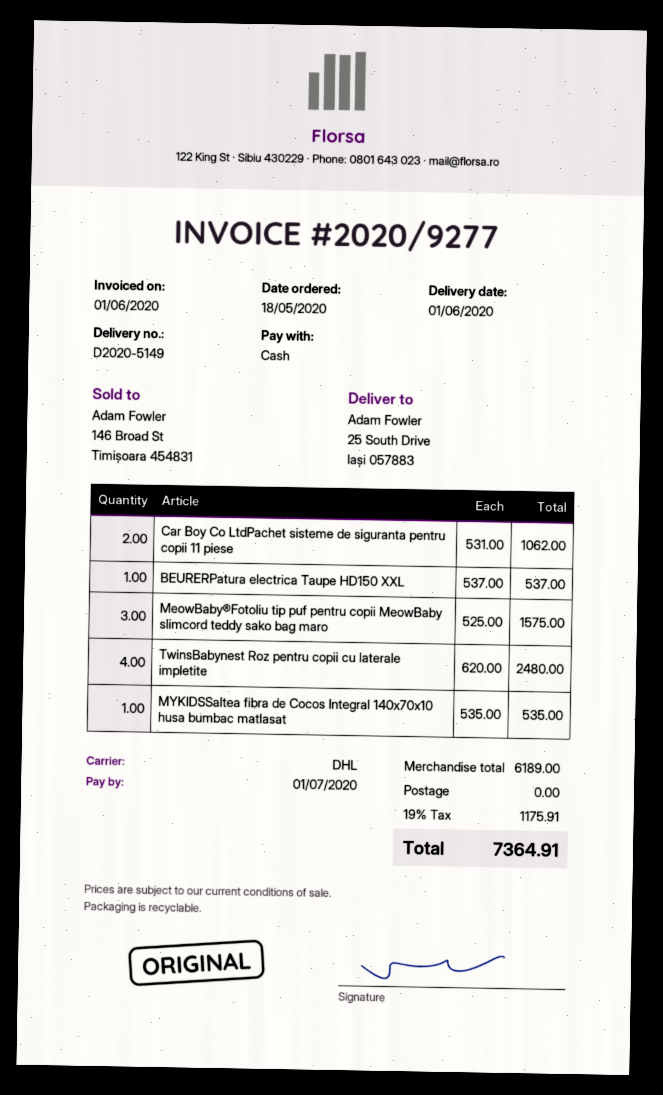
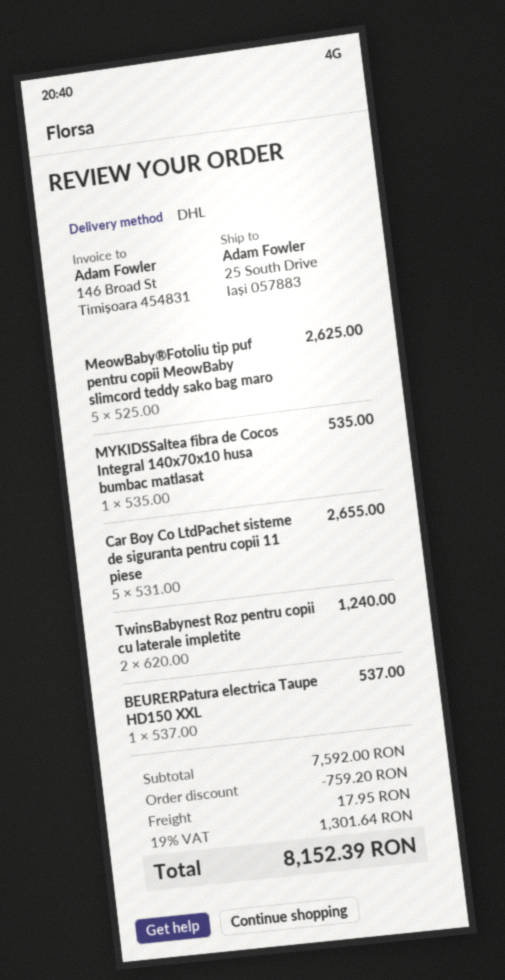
Car Boy Co LtdPachet sisteme de siguranta pentru copii 11 piese: 2 x 531.00 = 1062.00 -> 5 x 531.00 = 2655.00
MeowBaby®Fotoliu tip puf pentru copii MeowBaby slimcord teddy sako bag maro: 3 x 525.00 = 1575.00 -> 5 x 525.00 = 2625.00
TwinsBabynest Roz pentru copii cu laterale impletite: 4 x 620.00 = 2480.00 -> 2 x 620.00 = 1240.00
subtotal: 6189.00 -> 7592.00
discount: none -> 759.20
shipping: 0.00 -> 17.95
tax: 19% = 1175.91 -> 19% = 1301.64
total: 7364.91 -> 8152.39

